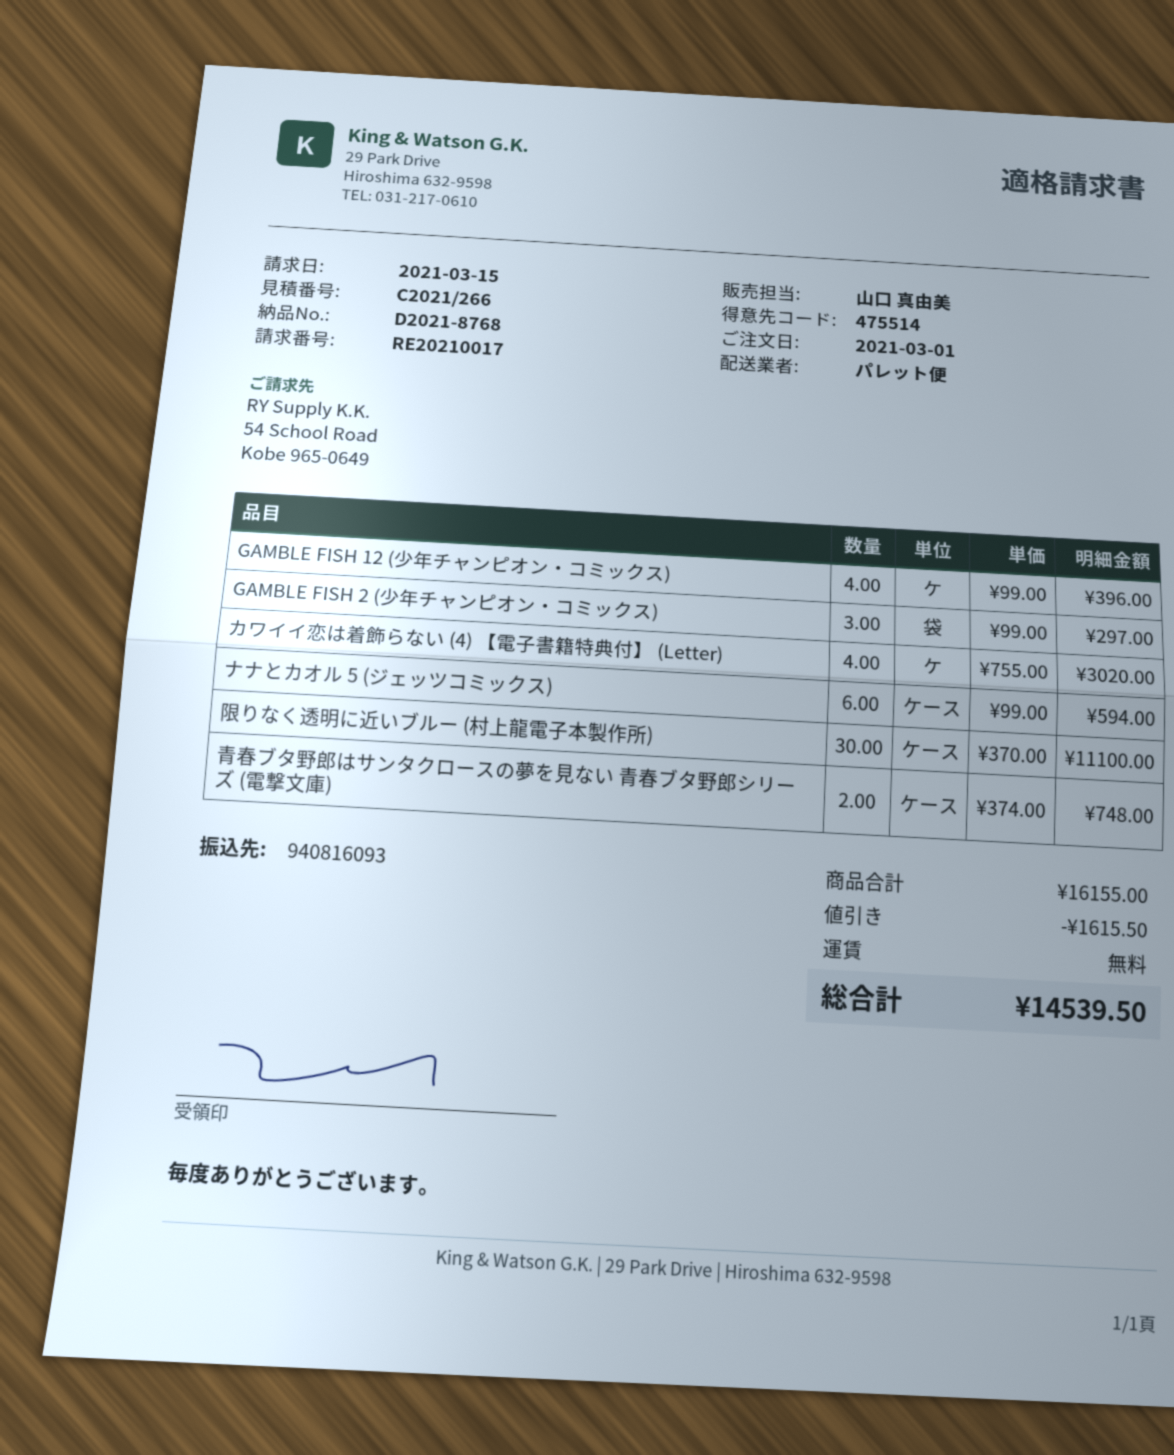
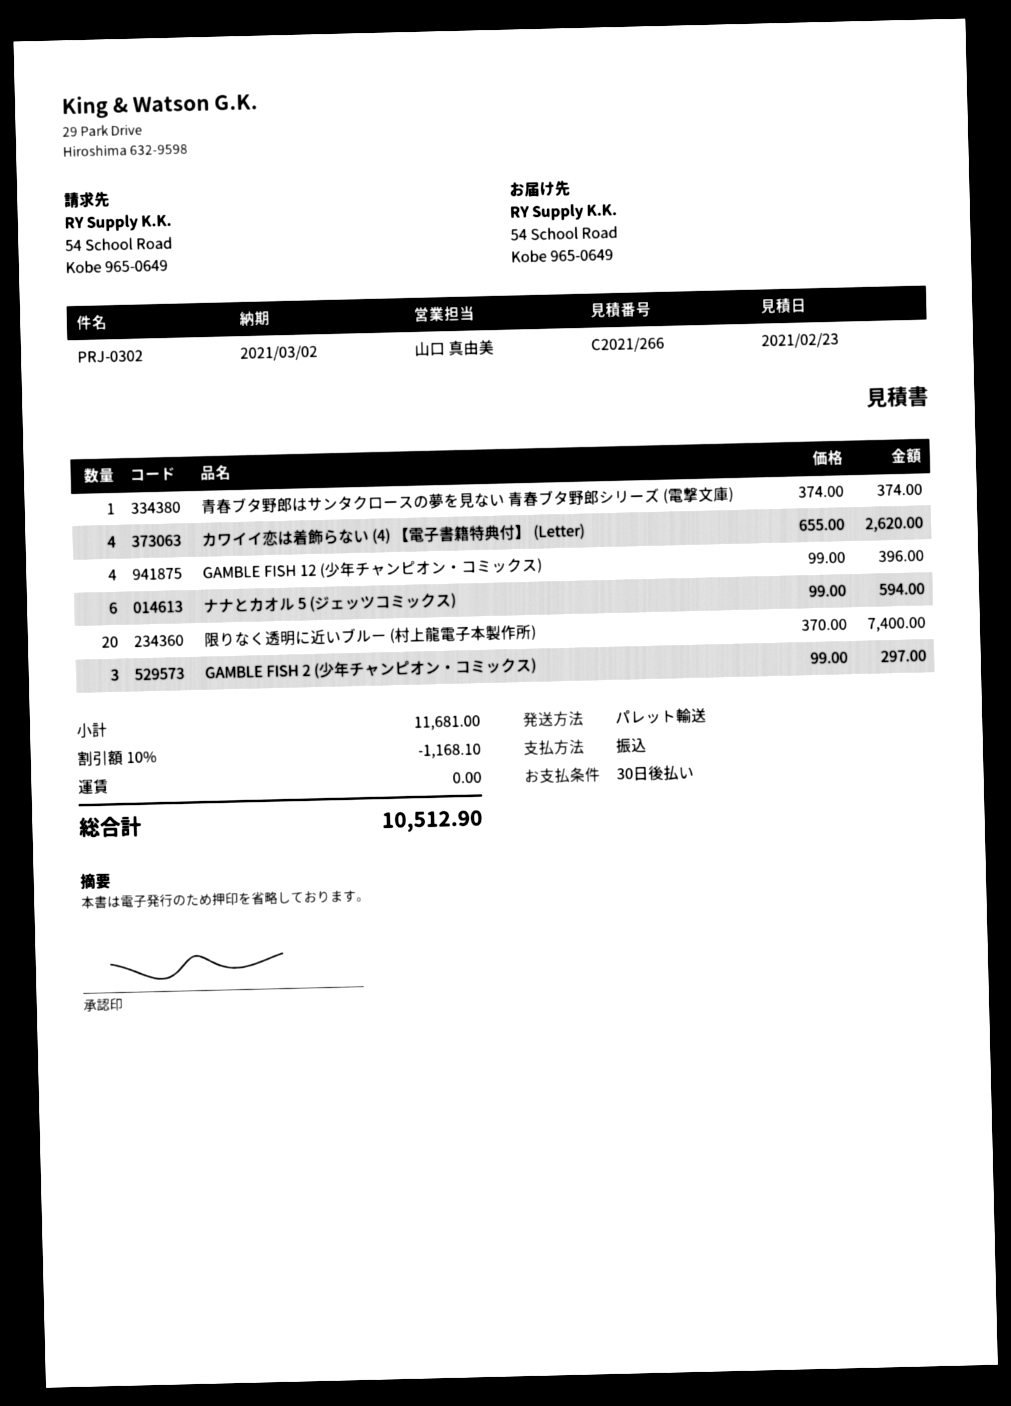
カワイイ恋は着飾らない (4) 【電子書籍特典付】 (Letter): 4 x 755.00 = 3020.00 -> 4 x 655.00 = 2620.00
限りなく透明に近いブルー (村上龍電子本製作所): 30 x 370.00 = 11100.00 -> 20 x 370.00 = 7400.00
青春ブタ野郎はサンタクロースの夢を見ない 青春ブタ野郎シリーズ (電撃文庫): 2 x 374.00 = 748.00 -> 1 x 374.00 = 374.00
subtotal: 16155.00 -> 11681.00
discount: 1615.50 -> 1168.10
total: 14539.50 -> 10512.90

